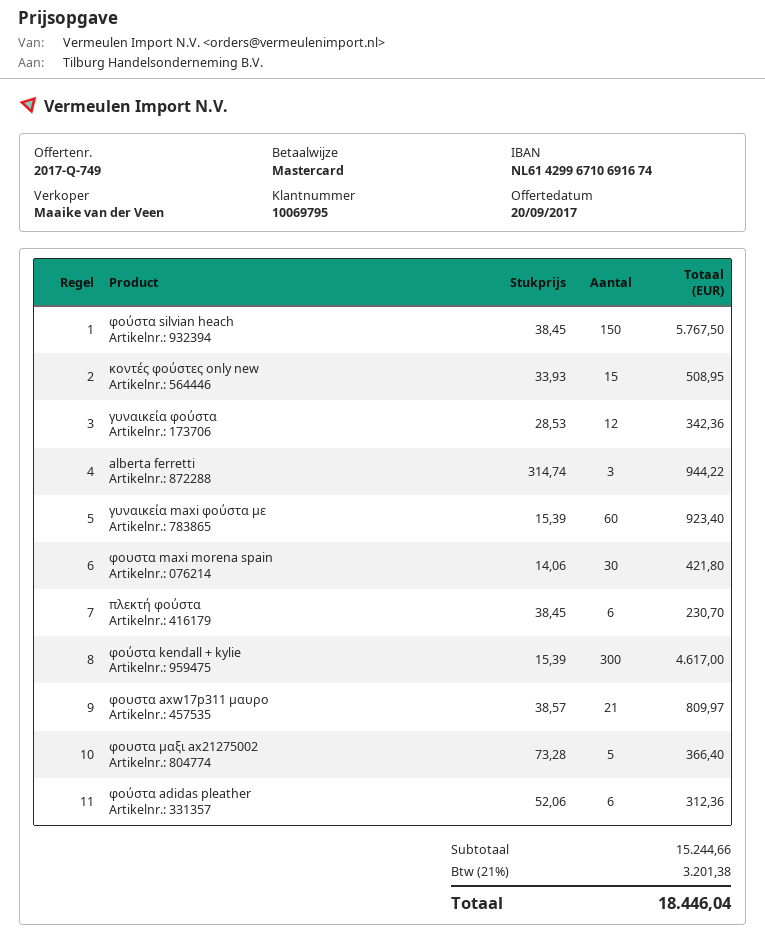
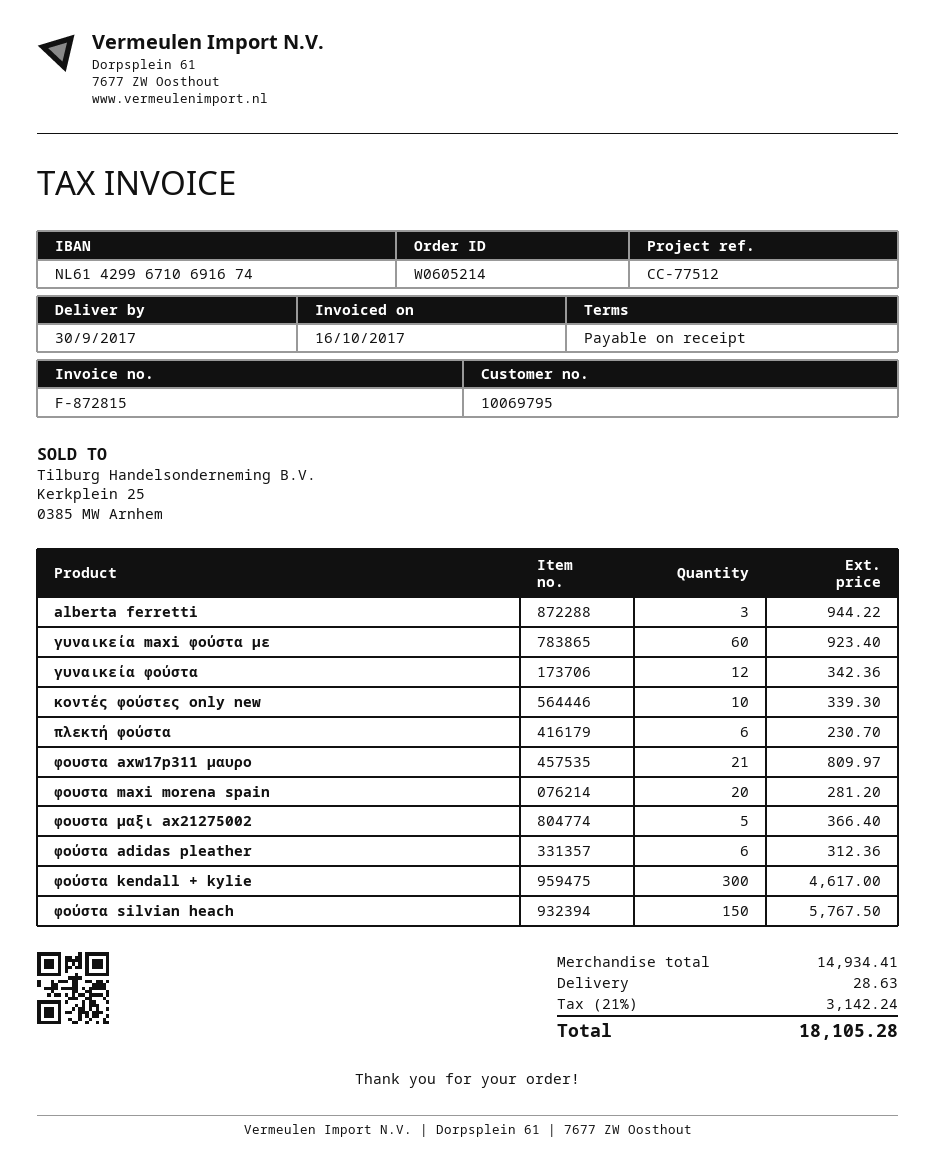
κοντές φούστες only new: 15 for 508.95 -> 10 for 339.30
φουστα maxi morena spain: 30 for 421.80 -> 20 for 281.20
subtotal: 15244.66 -> 14934.41
shipping: none -> 28.63
tax: 21% = 3201.38 -> 21% = 3142.24
total: 18446.04 -> 18105.28

